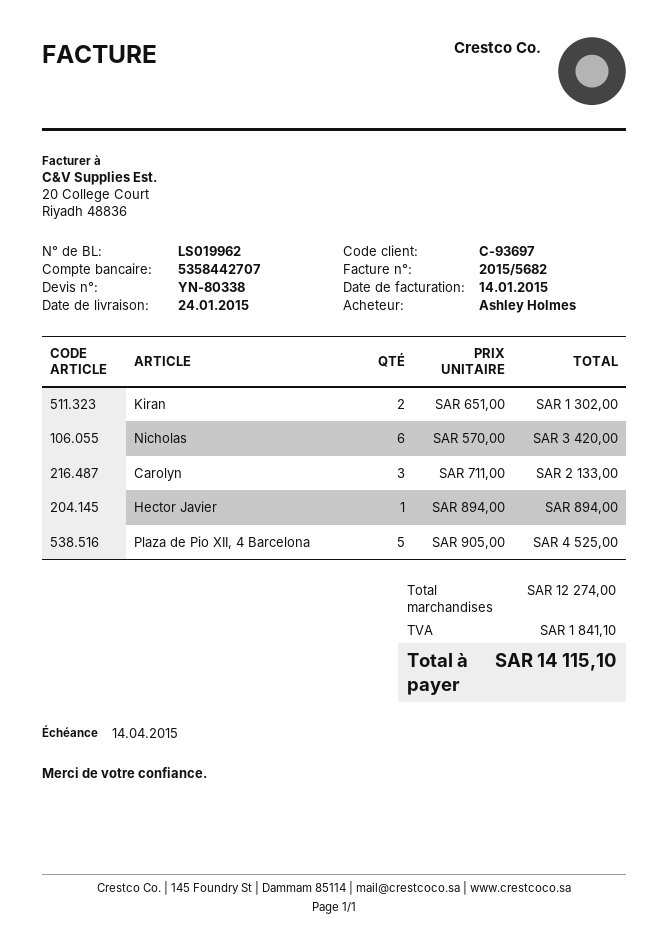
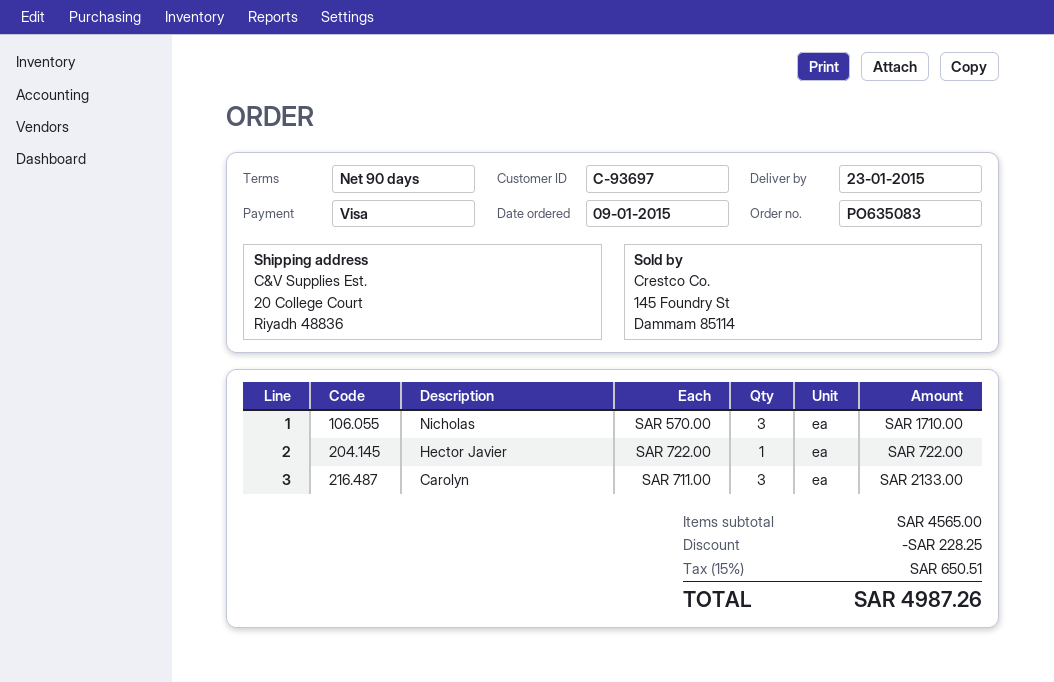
delivery date: 2015-01-24 -> 2015-01-23
Kiran: 2 x 651.00 = 1302.00 -> none
Nicholas: 6 x 570.00 = 3420.00 -> 3 x 570.00 = 1710.00
Hector Javier: 1 x 894.00 = 894.00 -> 1 x 722.00 = 722.00
Plaza de Pio XII, 4 Barcelona: 5 x 905.00 = 4525.00 -> none
subtotal: 12274.00 -> 4565.00
discount: none -> 228.25
tax: 1841.10 -> 650.51
total: 14115.10 -> 4987.26

